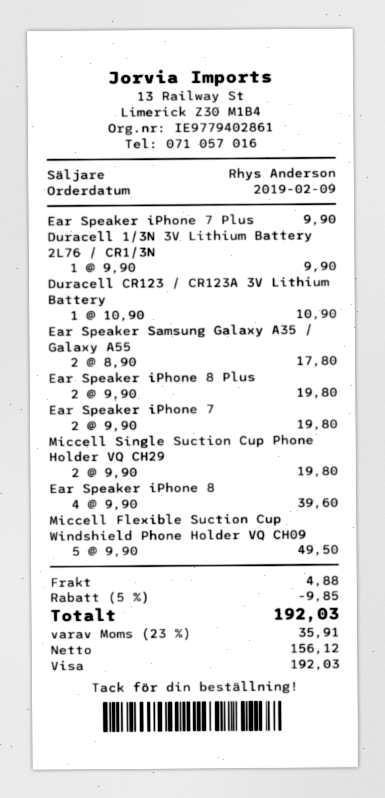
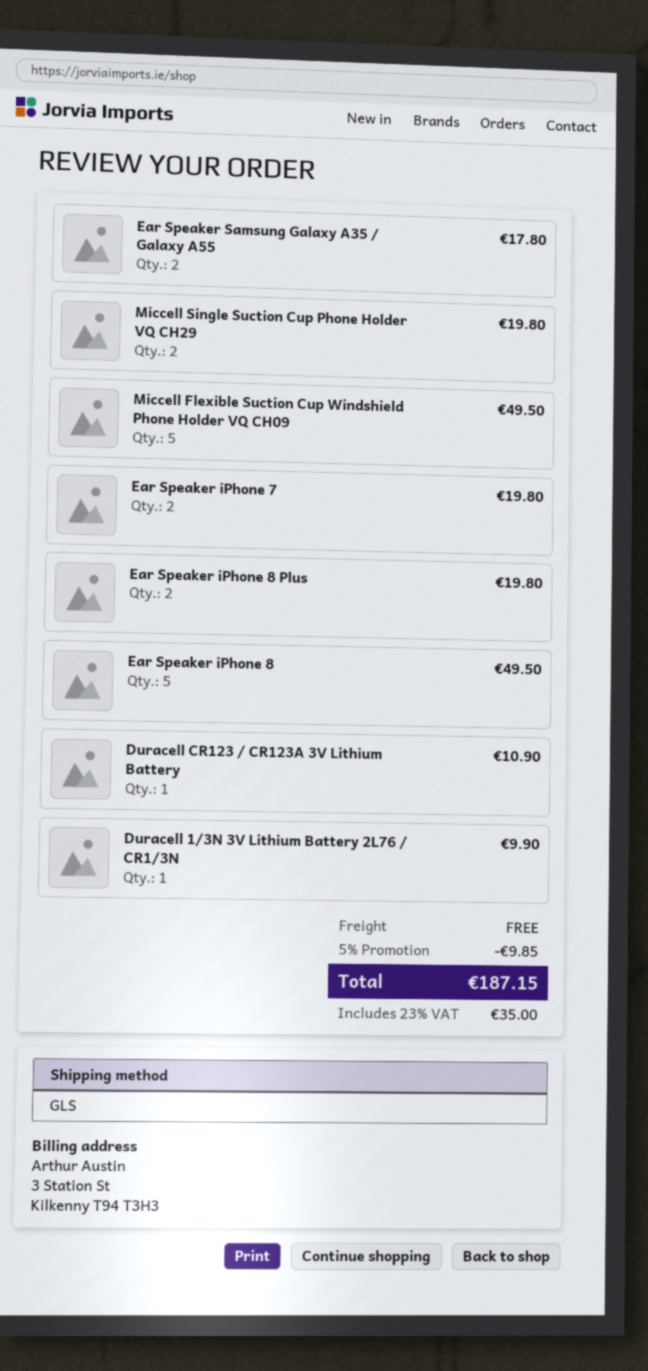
Ear Speaker iPhone 7 Plus: 1 for 9.90 -> none
Ear Speaker iPhone 8: 4 for 39.60 -> 5 for 49.50
shipping: 4.88 -> 0.00
tax: 23% = 35.91 -> 23% = 35.00
total: 192.03 -> 187.15

